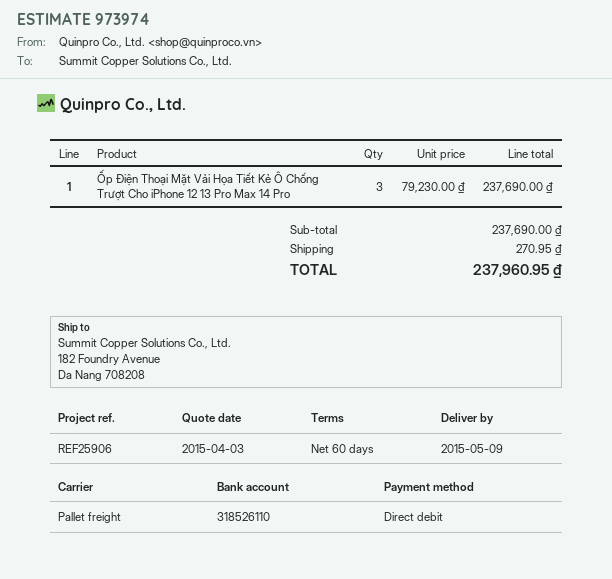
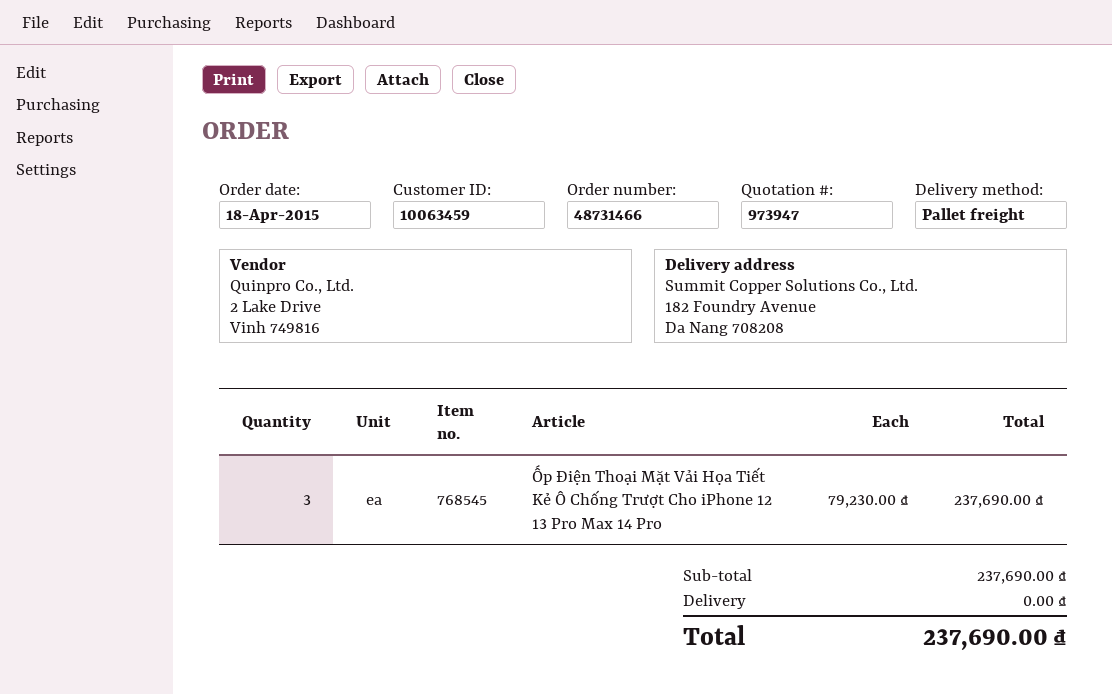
quote number: 973974 -> 973947
shipping: 270.95 -> 0.00
total: 237960.95 -> 237690.00

